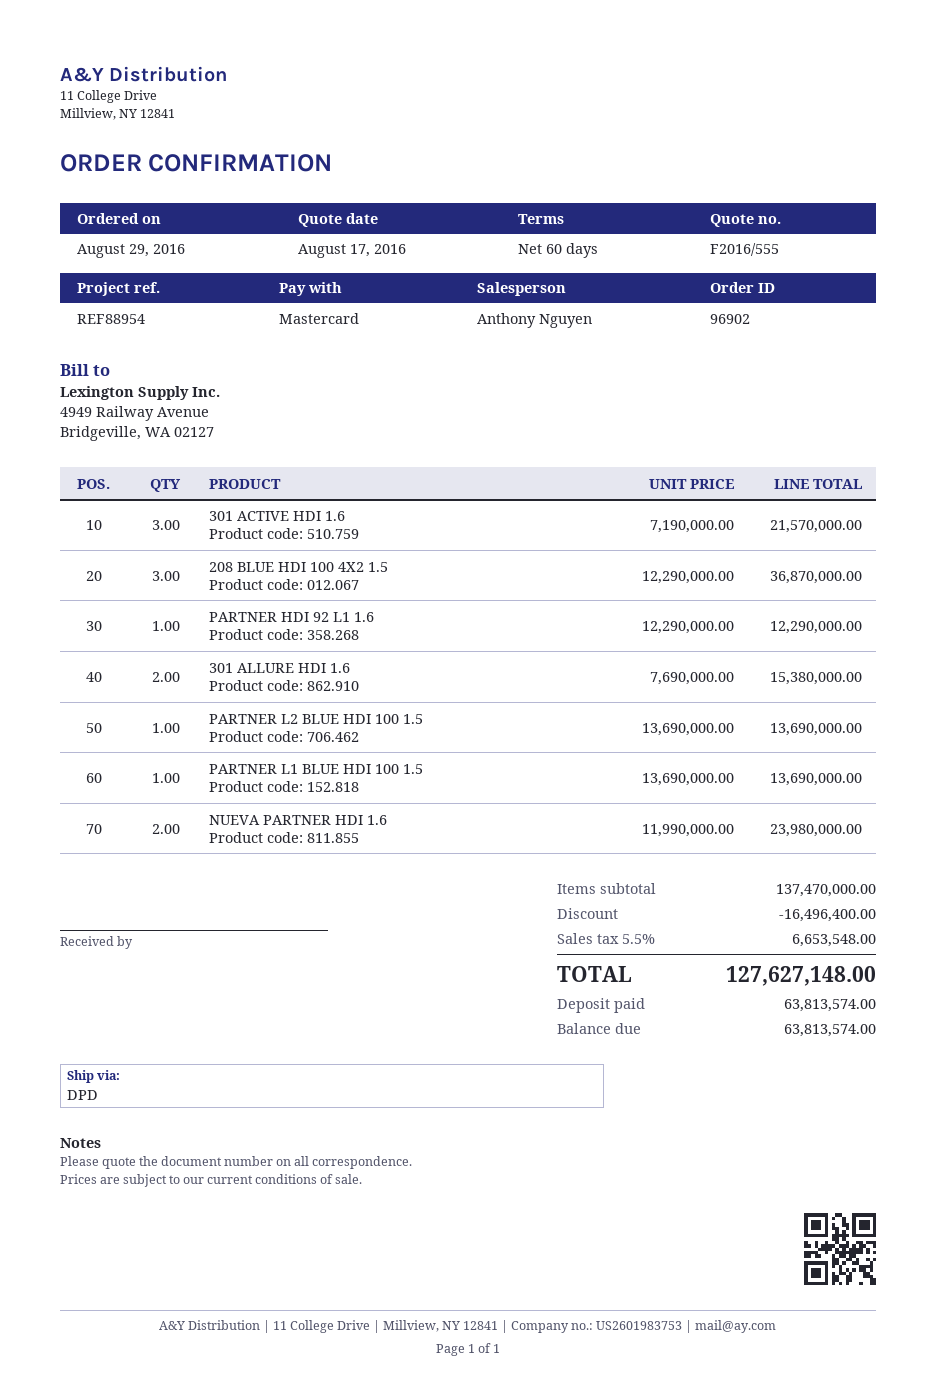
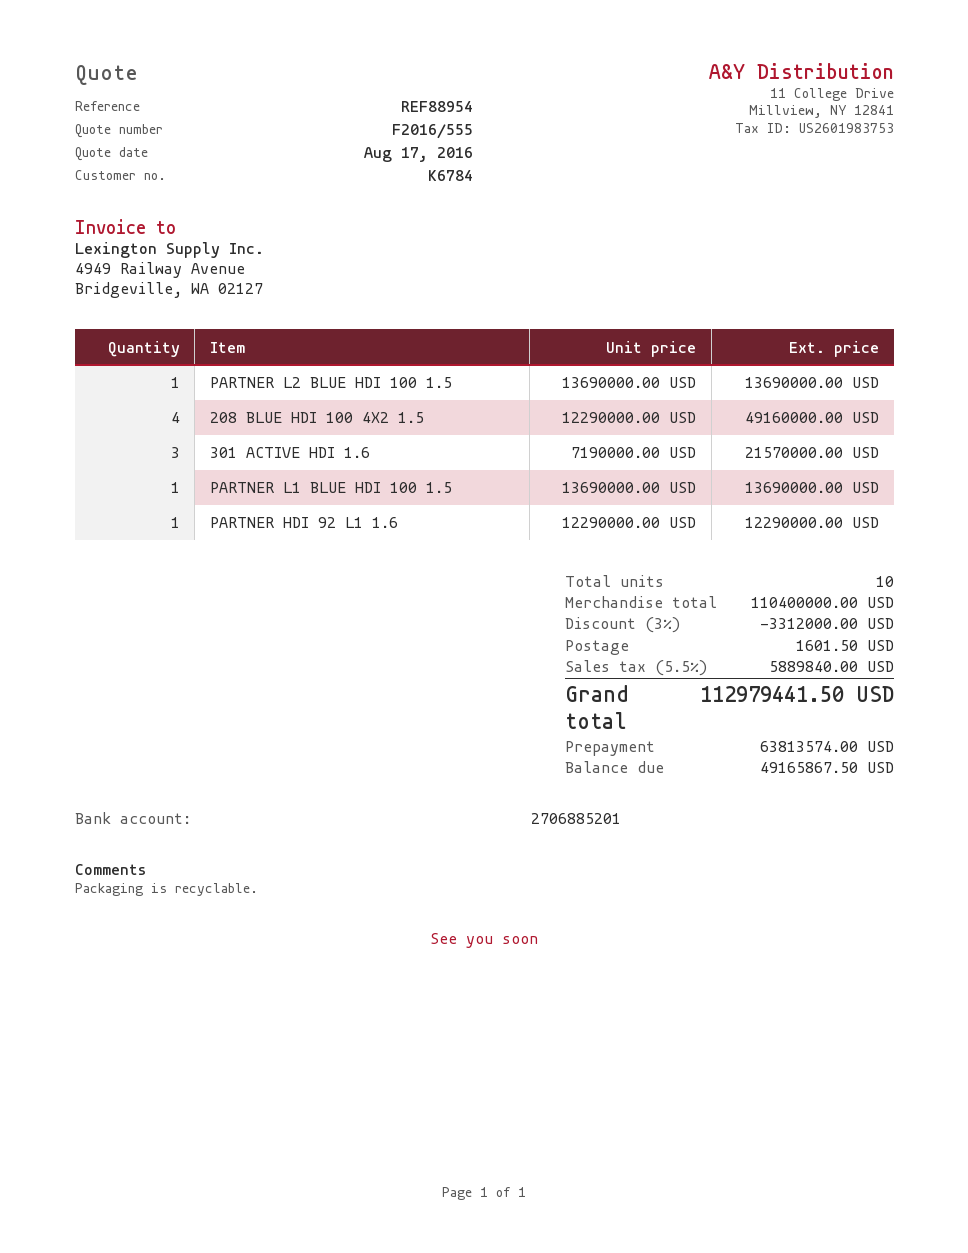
208 BLUE HDI 100 4X2 1.5: 3 x 12290000.00 = 36870000.00 -> 4 x 12290000.00 = 49160000.00
301 ALLURE HDI 1.6: 2 x 7690000.00 = 15380000.00 -> none
NUEVA PARTNER HDI 1.6: 2 x 11990000.00 = 23980000.00 -> none
subtotal: 137470000.00 -> 110400000.00
discount: 16496400.00 -> 3312000.00
shipping: none -> 1601.50
tax: 5.5% = 6653548.00 -> 5.5% = 5889840.00
total: 127627148.00 -> 112979441.50
balance: 63813574.00 -> 49165867.50

